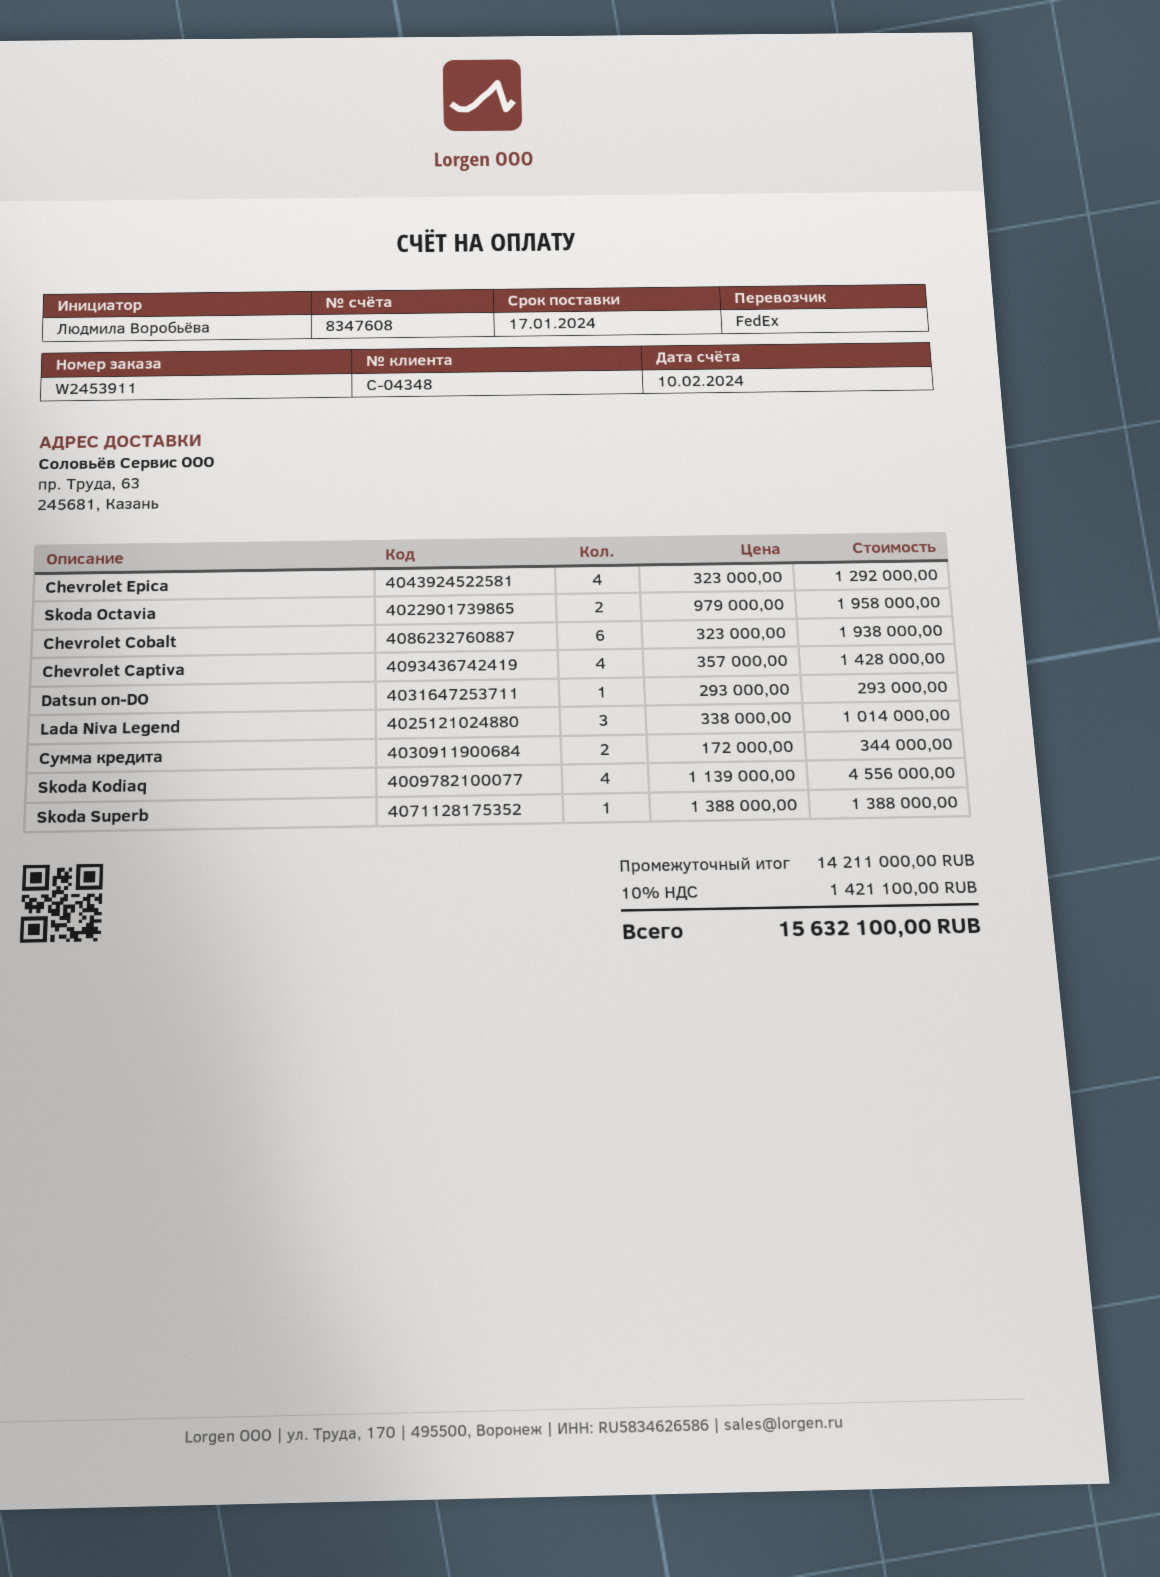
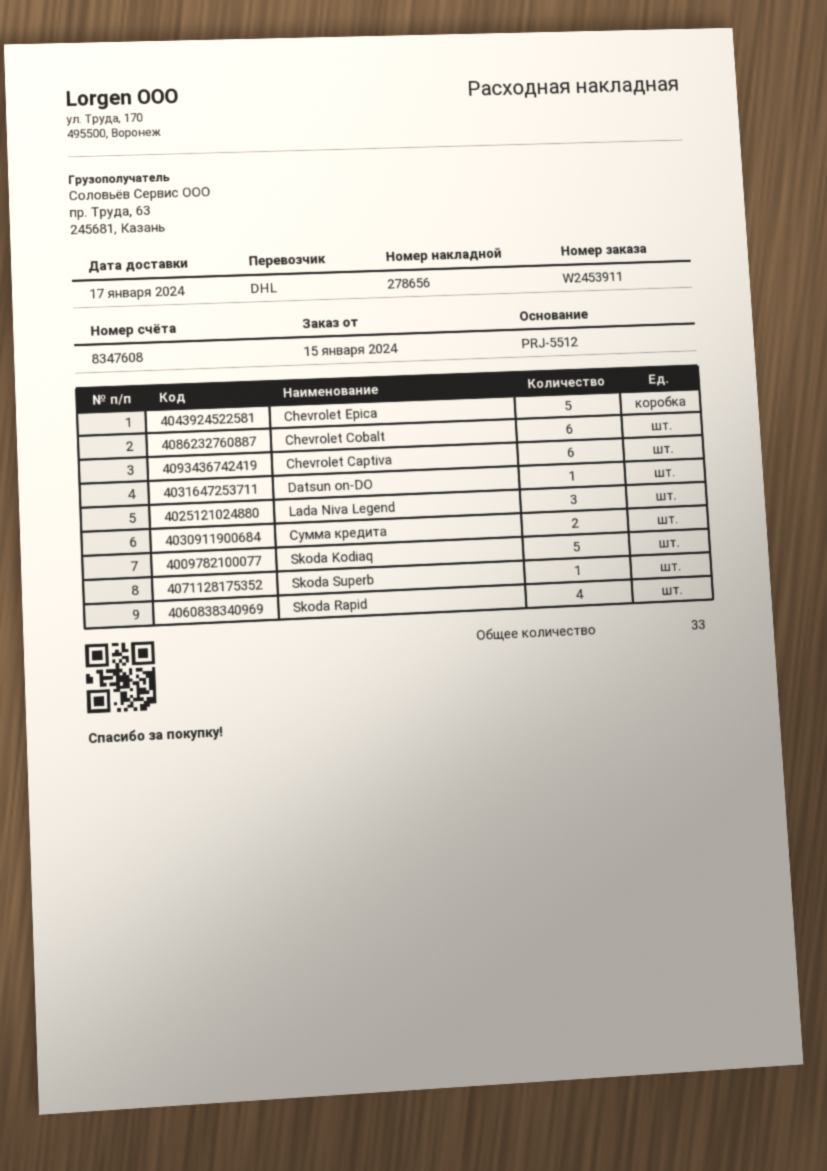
shipping method: FedEx -> DHL
Chevrolet Epica: 4 -> 5
Skoda Octavia: 2 -> none
Chevrolet Captiva: 4 -> 6
Skoda Kodiaq: 4 -> 5
Skoda Rapid: none -> 4

